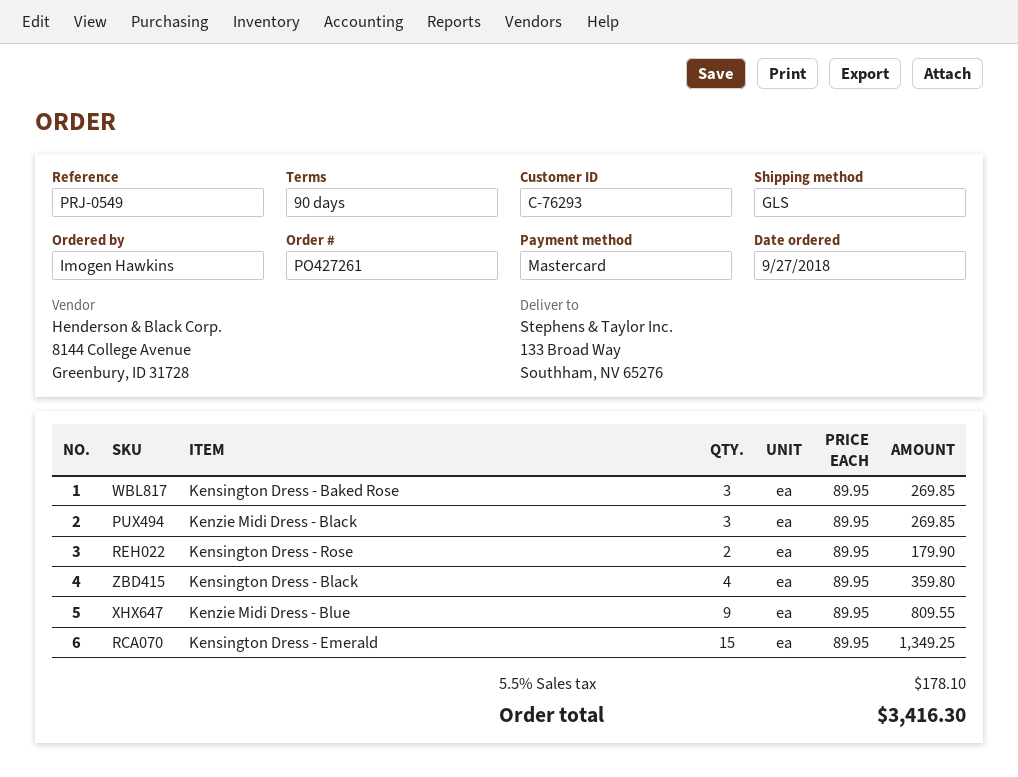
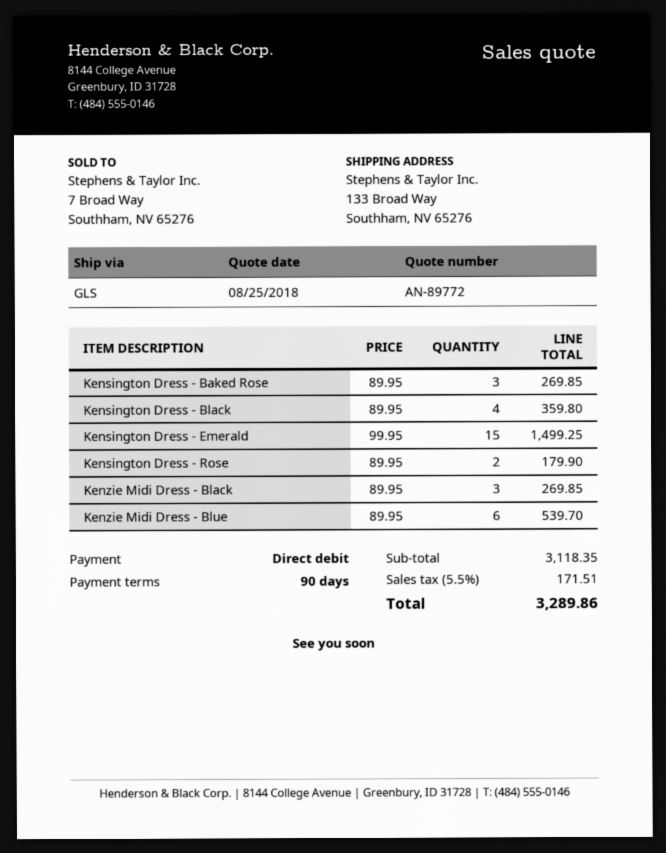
payment method: Mastercard -> direct debit
Kenzie Midi Dress - Blue: 9 x 89.95 = 809.55 -> 6 x 89.95 = 539.70
Kensington Dress - Emerald: 15 x 89.95 = 1349.25 -> 15 x 99.95 = 1499.25
tax: 5.5% = 178.10 -> 5.5% = 171.51
total: 3416.30 -> 3289.86

